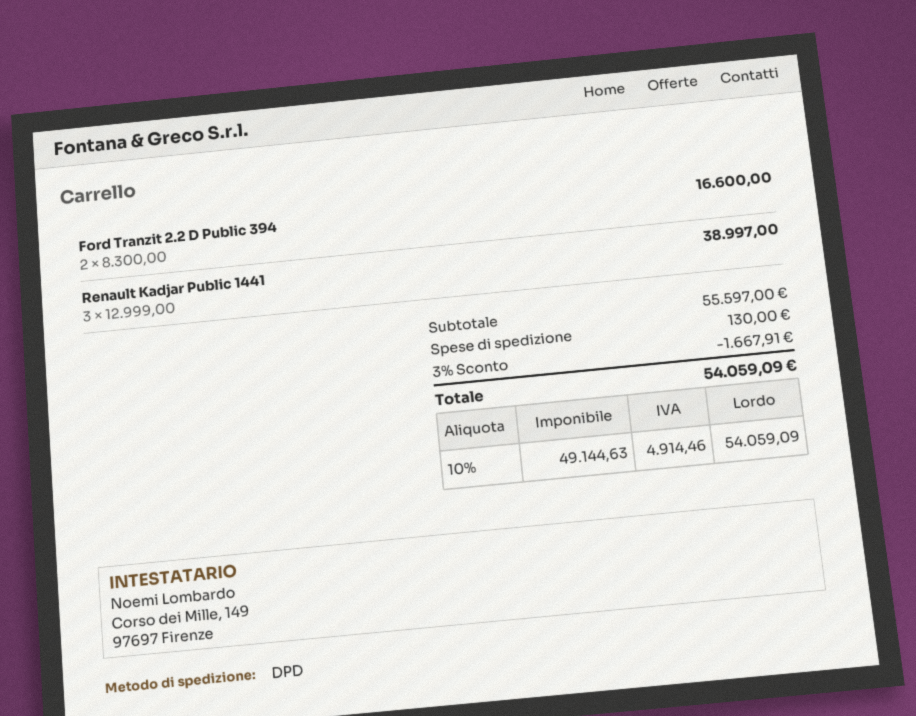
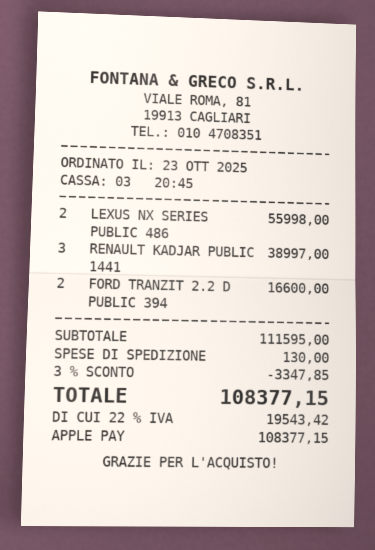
LEXUS NX SERIES PUBLIC 486: none -> 2 for 55998.00
subtotal: 55597.00 -> 111595.00
discount: 3% = 1667.91 -> 3% = 3347.85
tax: 10% = 4914.46 -> 22% = 19543.42
total: 54059.09 -> 108377.15

